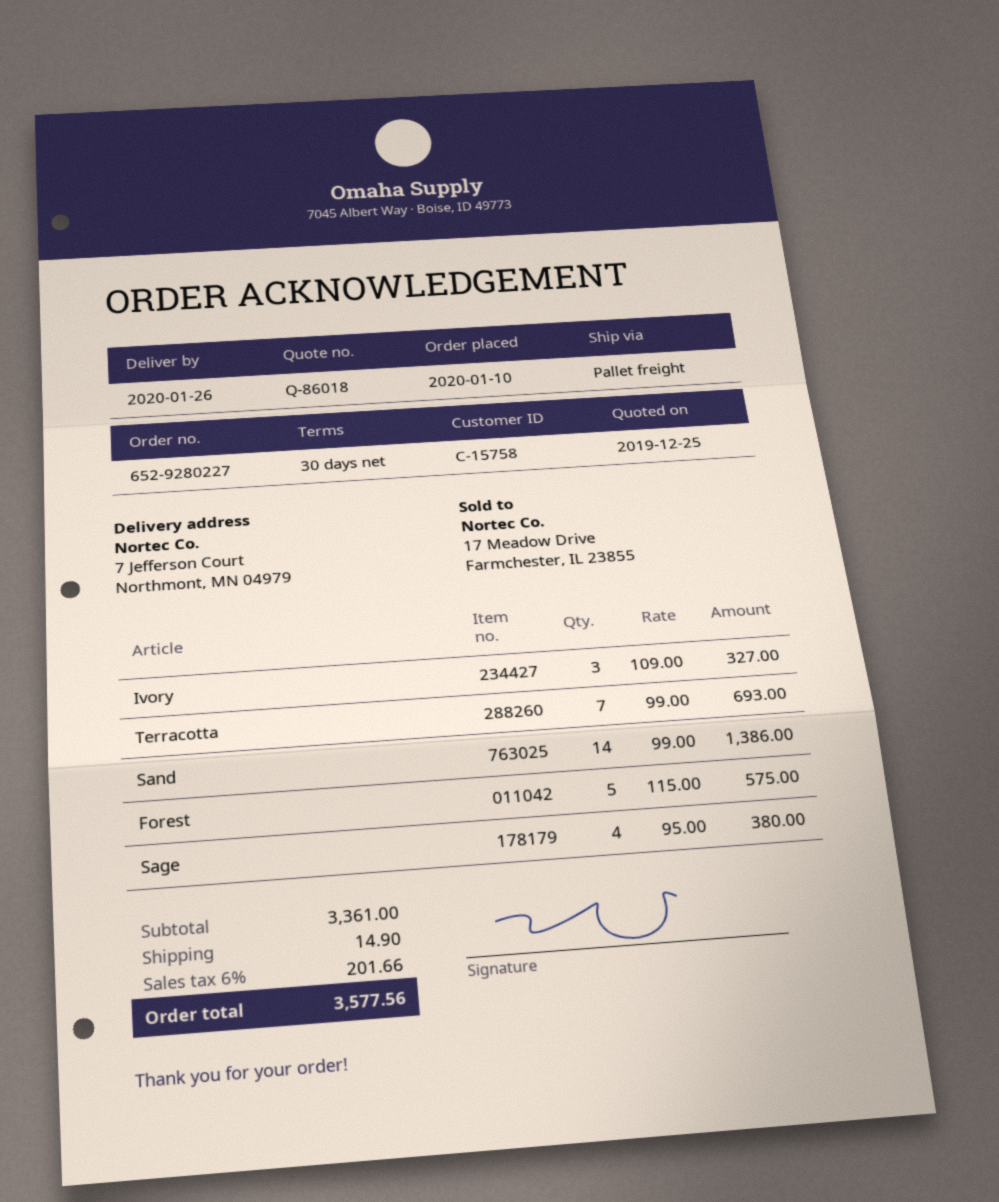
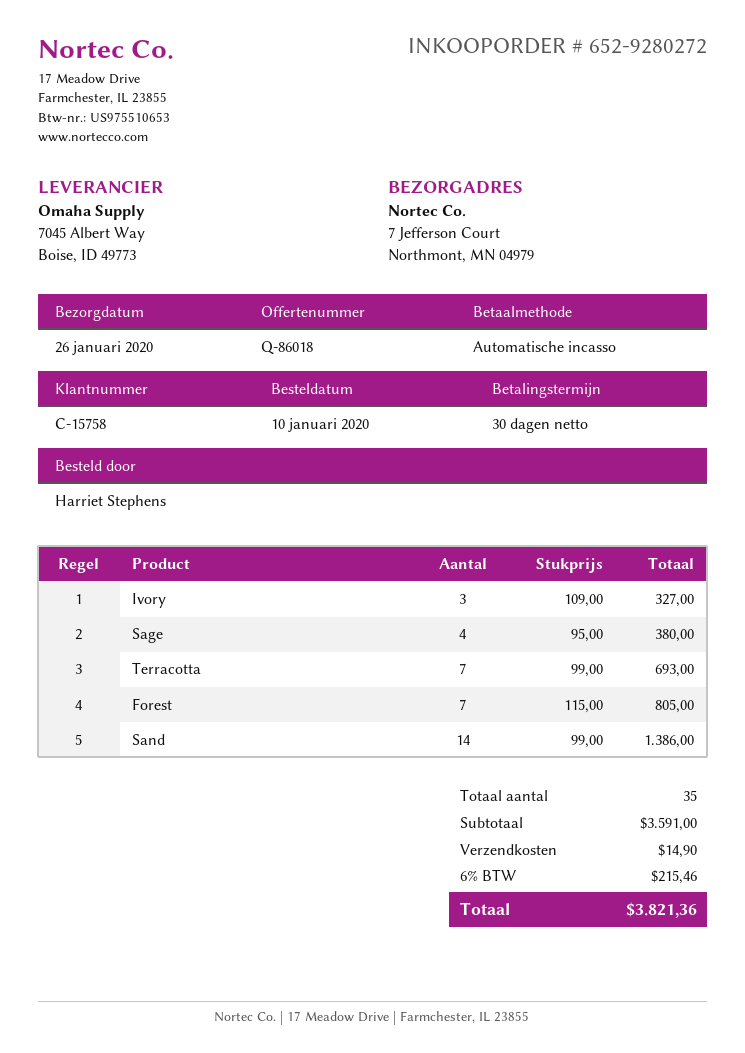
order number: 652-9280227 -> 652-9280272
Forest: 5 x 115.00 = 575.00 -> 7 x 115.00 = 805.00
subtotal: 3361.00 -> 3591.00
tax: 6% = 201.66 -> 6% = 215.46
total: 3577.56 -> 3821.36

